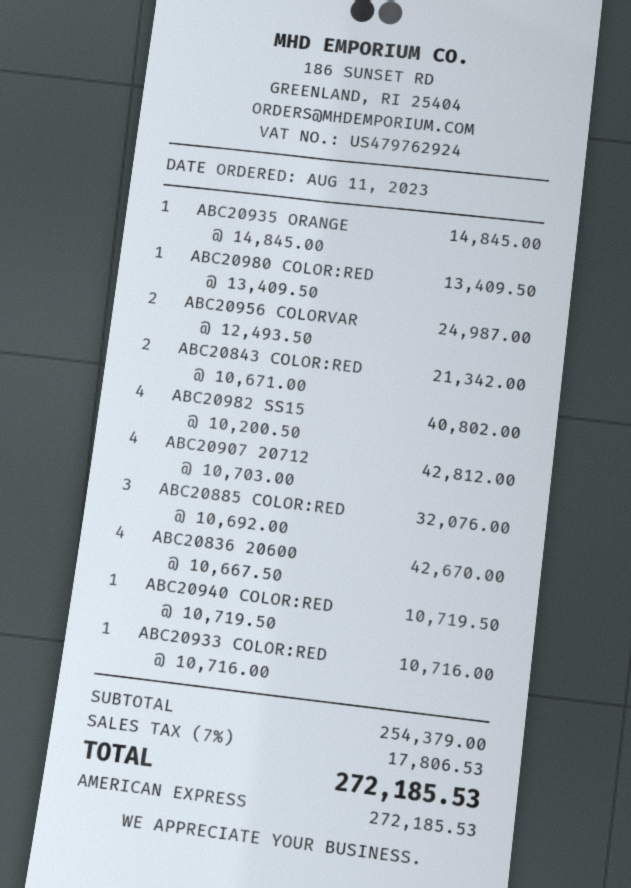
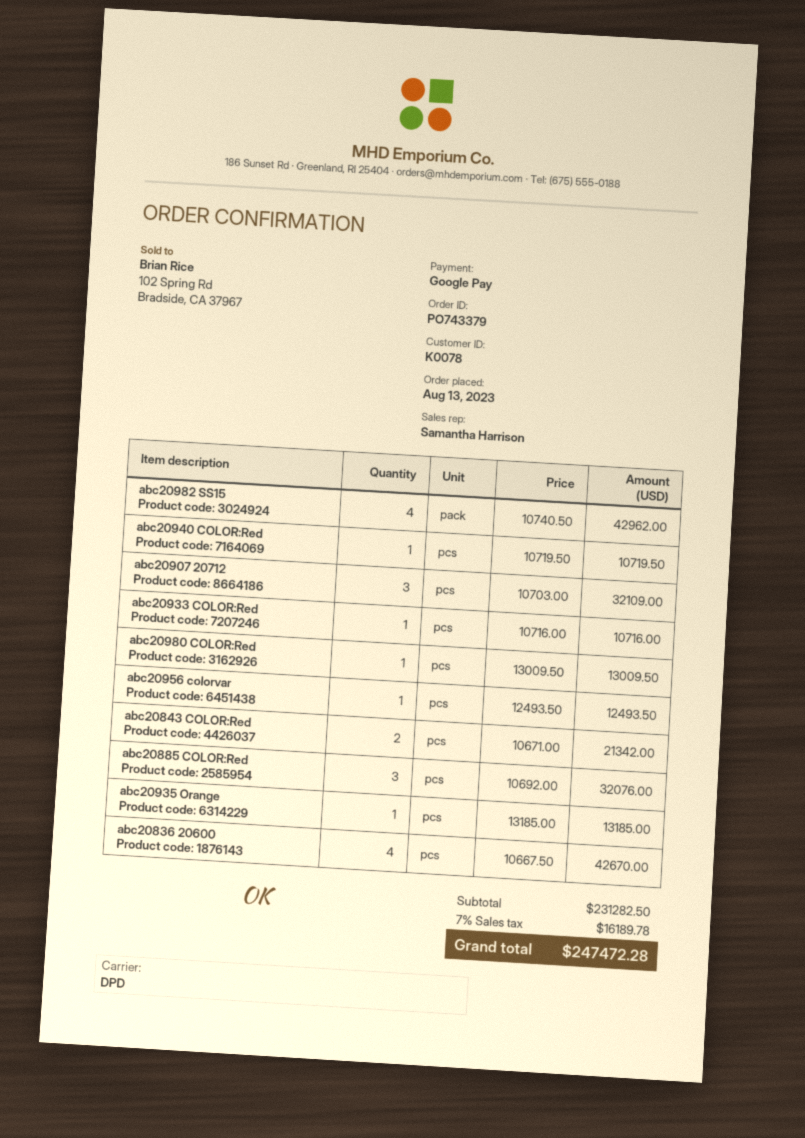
order date: 2023-08-11 -> 2023-08-13
payment method: American Express -> Google Pay
ABC20935 ORANGE: 1 x 14845.00 = 14845.00 -> 1 x 13185.00 = 13185.00
ABC20980 COLOR:RED: 1 x 13409.50 = 13409.50 -> 1 x 13009.50 = 13009.50
ABC20956 COLORVAR: 2 x 12493.50 = 24987.00 -> 1 x 12493.50 = 12493.50
ABC20982 SS15: 4 x 10200.50 = 40802.00 -> 4 x 10740.50 = 42962.00
ABC20907 20712: 4 x 10703.00 = 42812.00 -> 3 x 10703.00 = 32109.00
subtotal: 254379.00 -> 231282.50
tax: 7% = 17806.53 -> 7% = 16189.78
total: 272185.53 -> 247472.28

